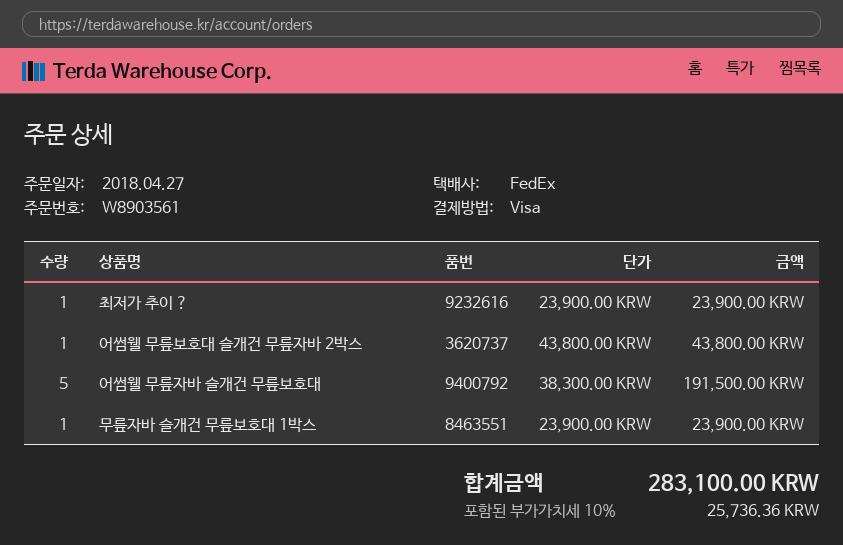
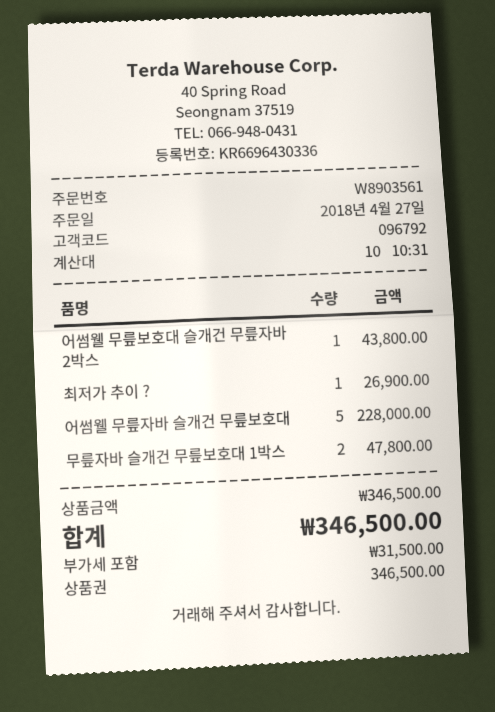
payment method: Visa -> gift card
최저가 추이 ?: 1 for 23900.00 -> 1 for 26900.00
어썸웰 무릎자바 슬개건 무릎보호대: 5 for 191500.00 -> 5 for 228000.00
무릎자바 슬개건 무릎보호대 1박스: 1 for 23900.00 -> 2 for 47800.00
tax: 25736.36 -> 31500.00
total: 283100.00 -> 346500.00

